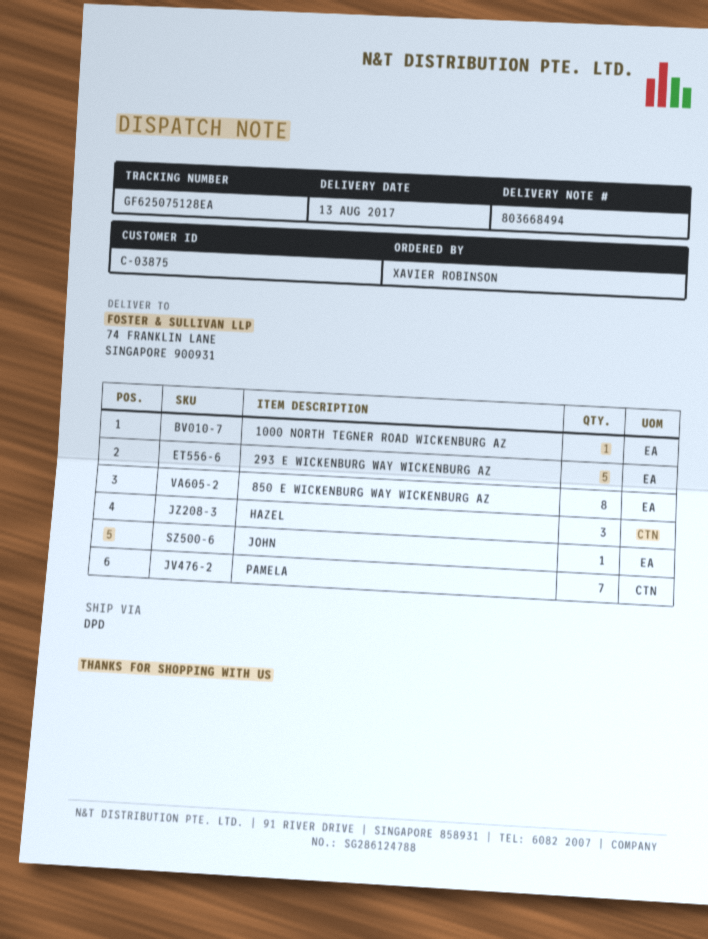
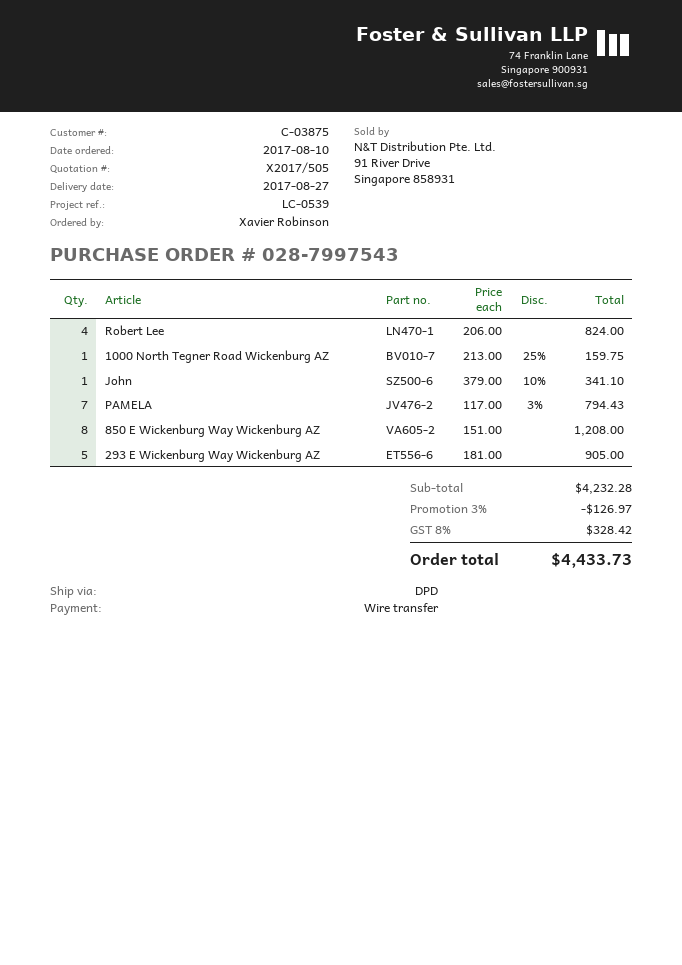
delivery date: 2017-08-13 -> 2017-08-27
HAZEL: 3 -> none
Robert Lee: none -> 4

